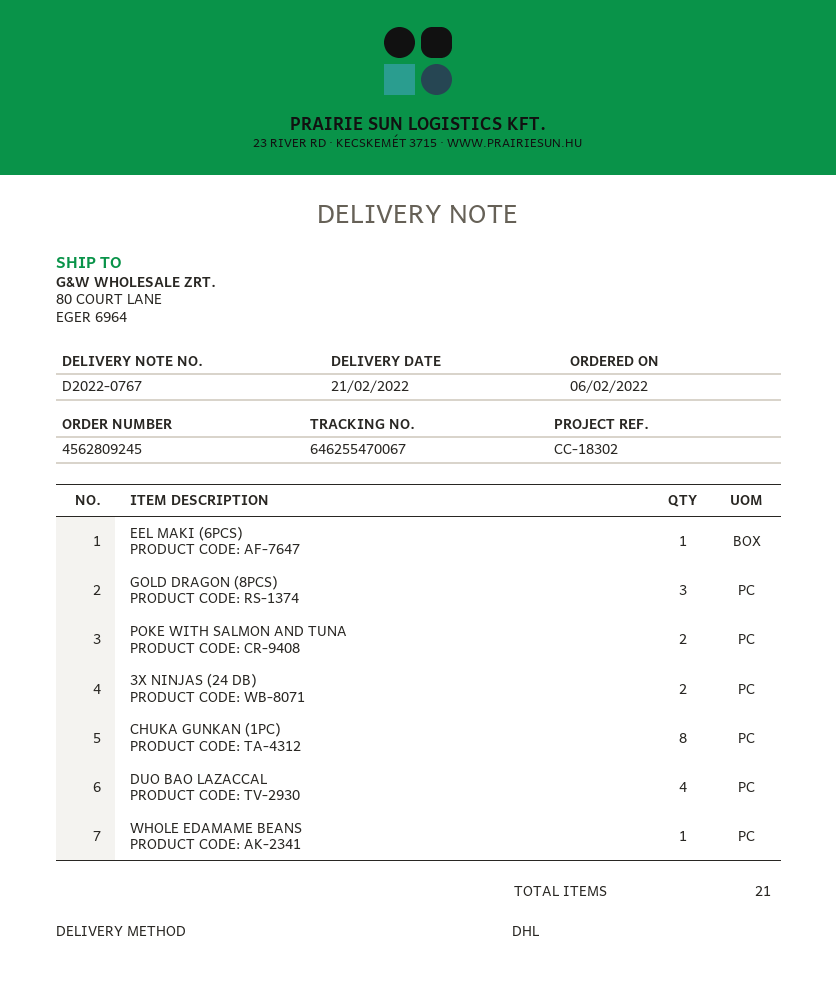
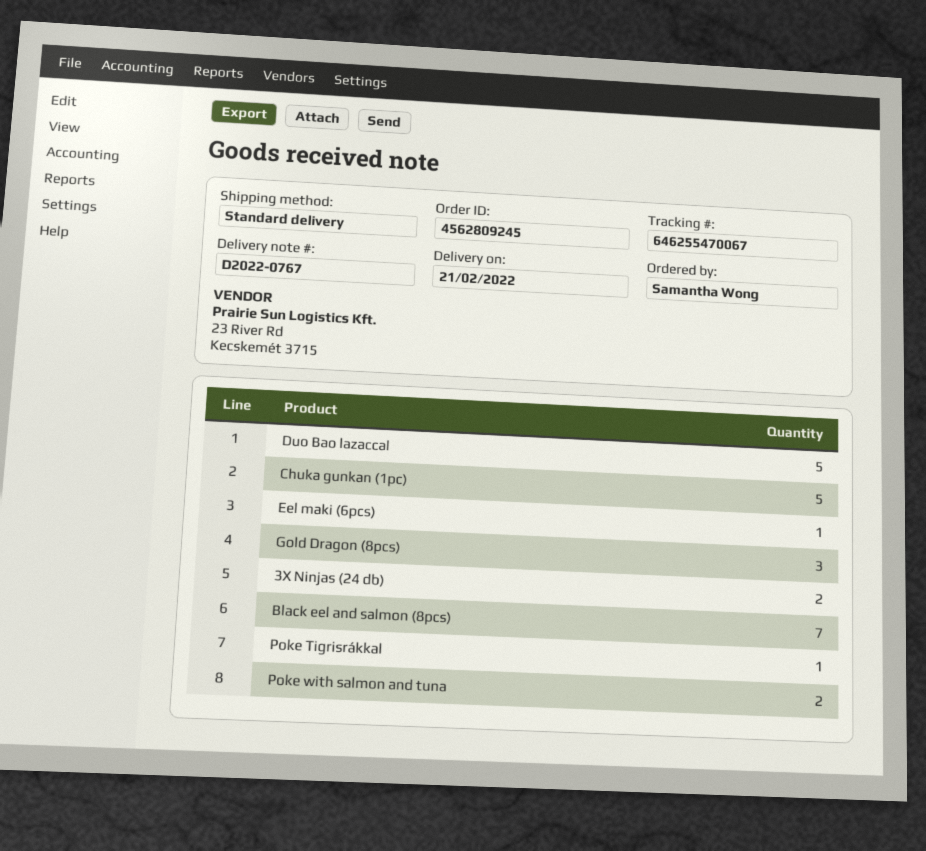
shipping method: DHL -> standard
CHUKA GUNKAN (1PC): 8 -> 5
DUO BAO LAZACCAL: 4 -> 5
WHOLE EDAMAME BEANS: 1 -> none
Black eel and salmon (8pcs): none -> 7
Poke Tigrisrákkal: none -> 1

